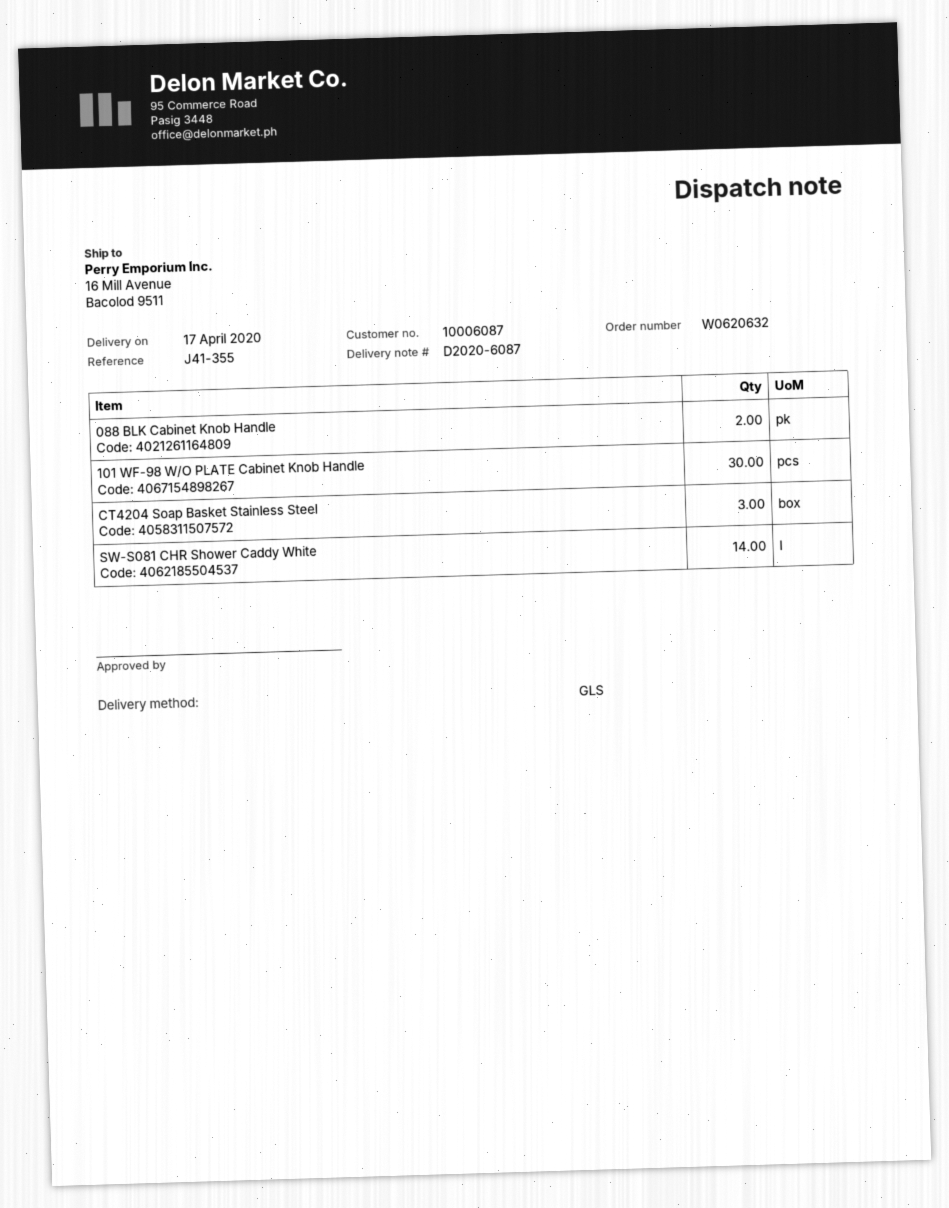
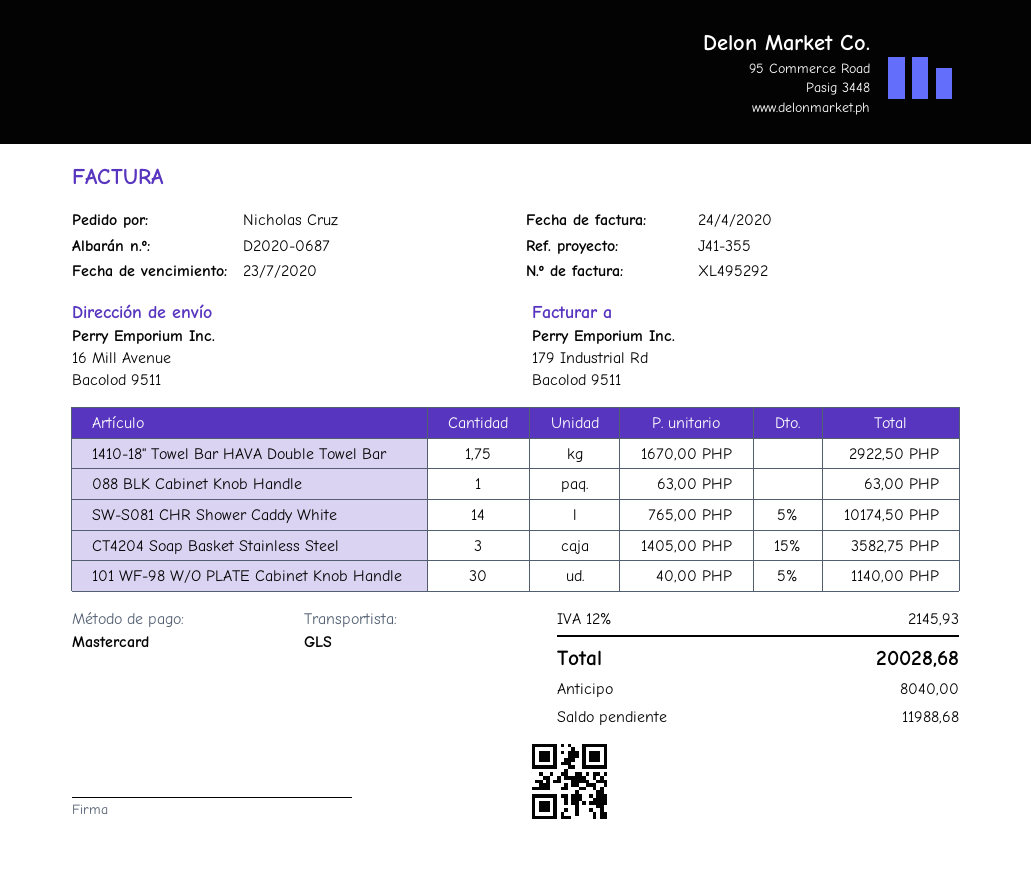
delivery note number: D2020-6087 -> D2020-0687
088 BLK Cabinet Knob Handle: 2 -> 1
1410-18" Towel Bar HAVA Double Towel Bar: none -> 1.75

